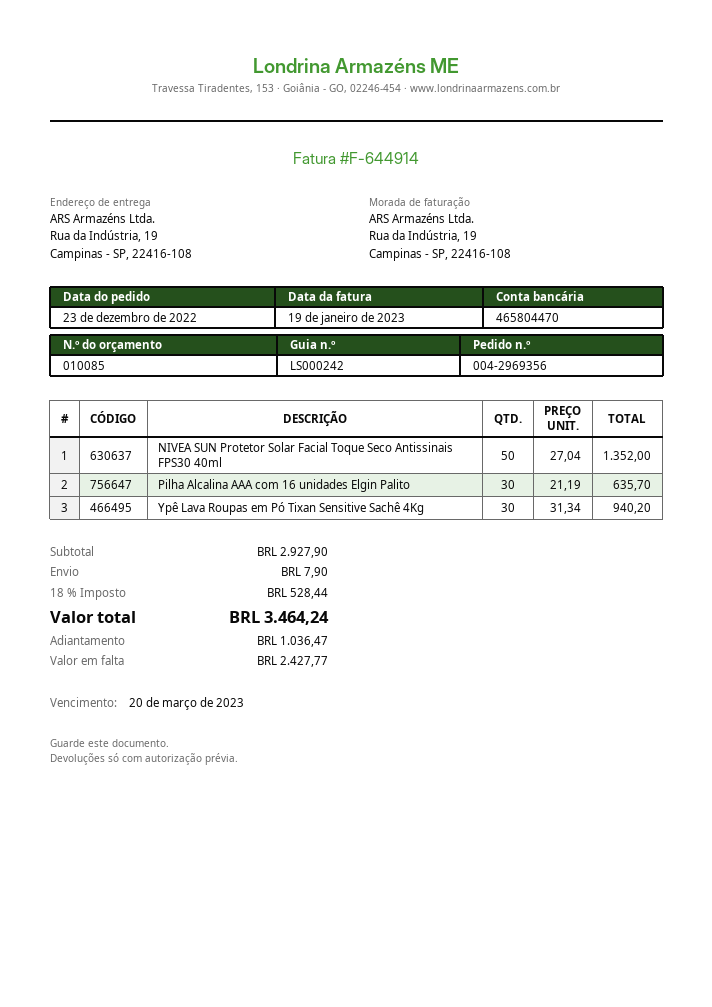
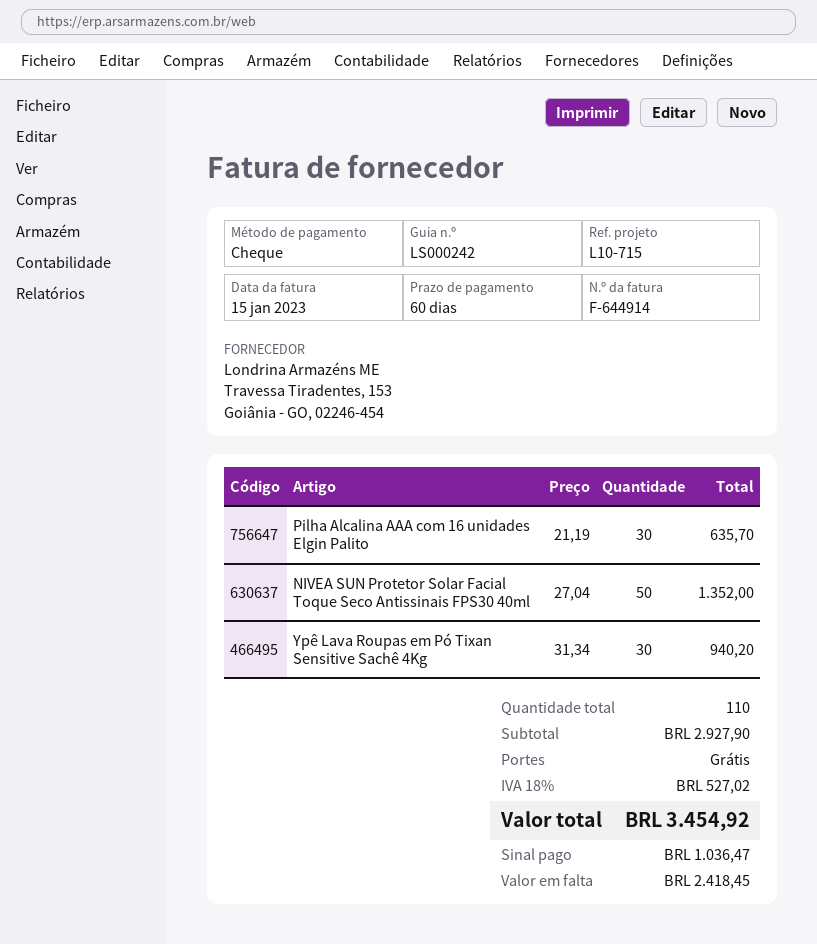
invoice date: 2023-01-19 -> 2023-01-15
shipping: 7.90 -> 0.00
tax: 18% = 528.44 -> 18% = 527.02
total: 3464.24 -> 3454.92
balance: 2427.77 -> 2418.45

